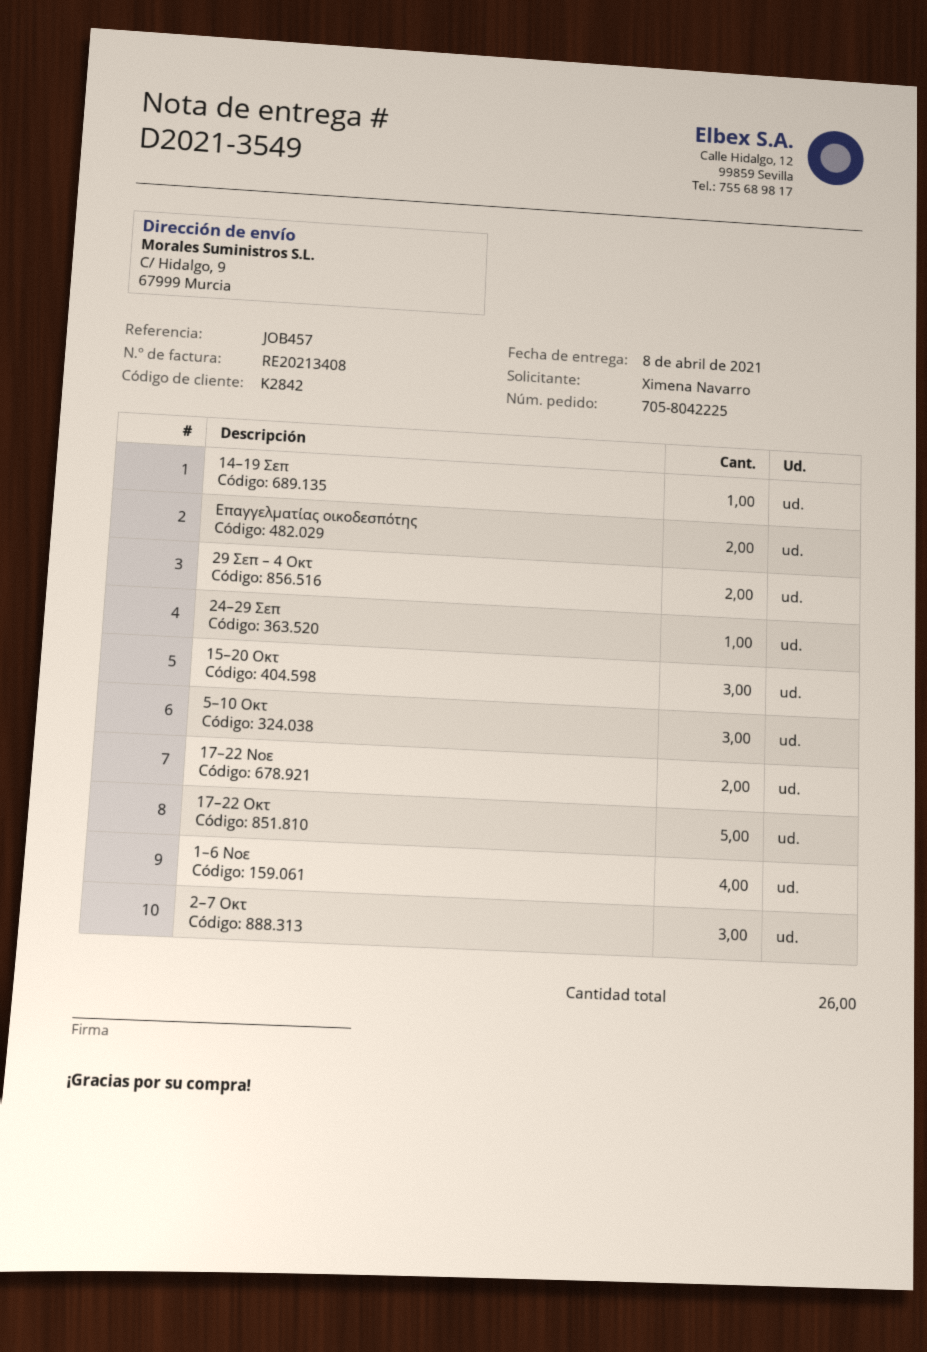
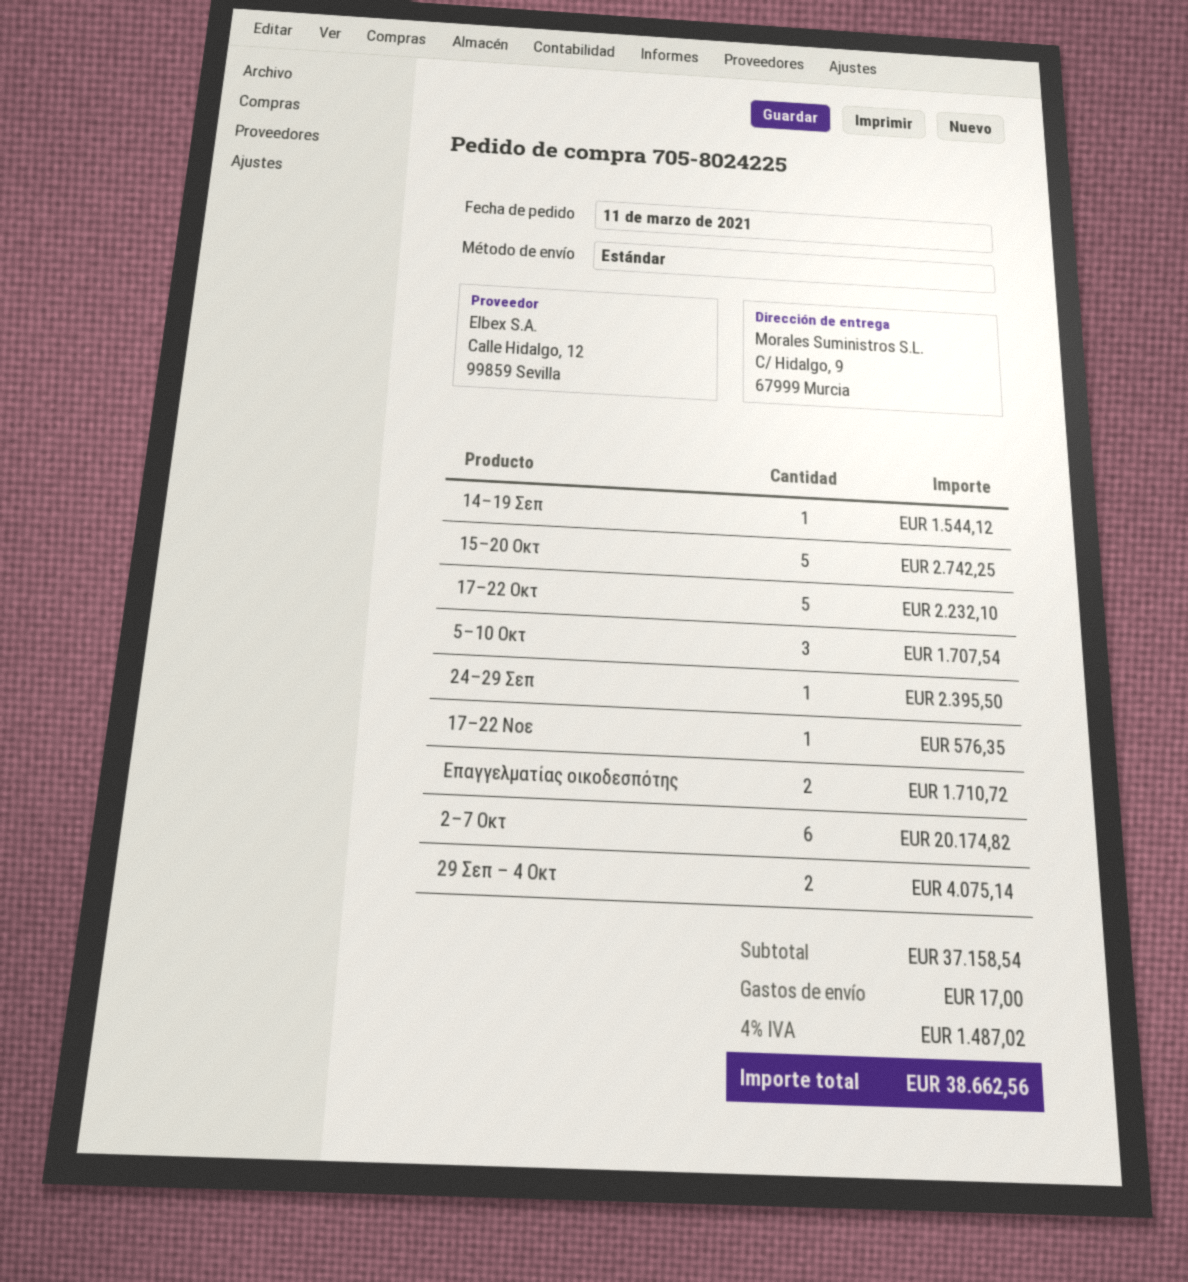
order number: 705-8042225 -> 705-8024225
15–20 Οκτ: 3 -> 5
17–22 Νοε: 2 -> 1
1–6 Νοε: 4 -> none
2–7 Οκτ: 3 -> 6

